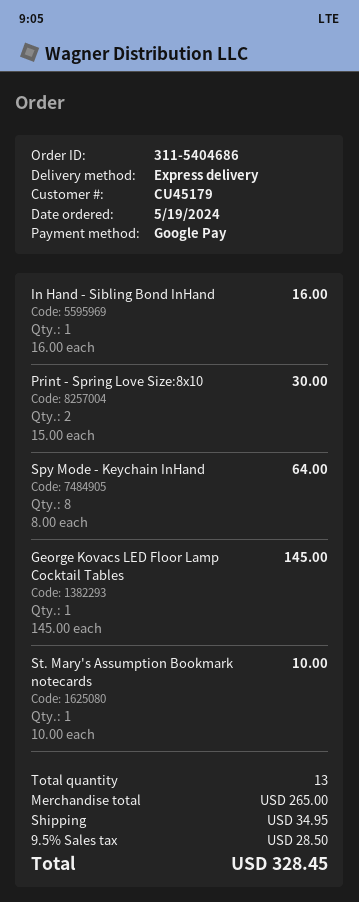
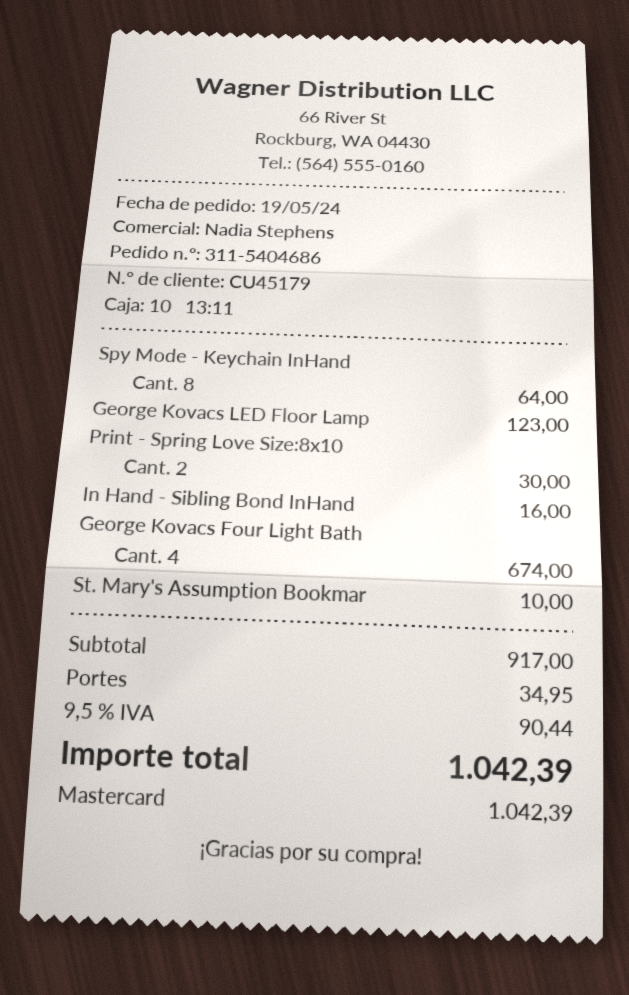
payment method: Google Pay -> Mastercard
George Kovacs LED Floor Lamp Cocktail Tables: 1 for 145.00 -> 1 for 123.00
George Kovacs Four Light Bath: none -> 4 for 674.00
subtotal: 265.00 -> 917.00
tax: 9.5% = 28.50 -> 9.5% = 90.44
total: 328.45 -> 1042.39

